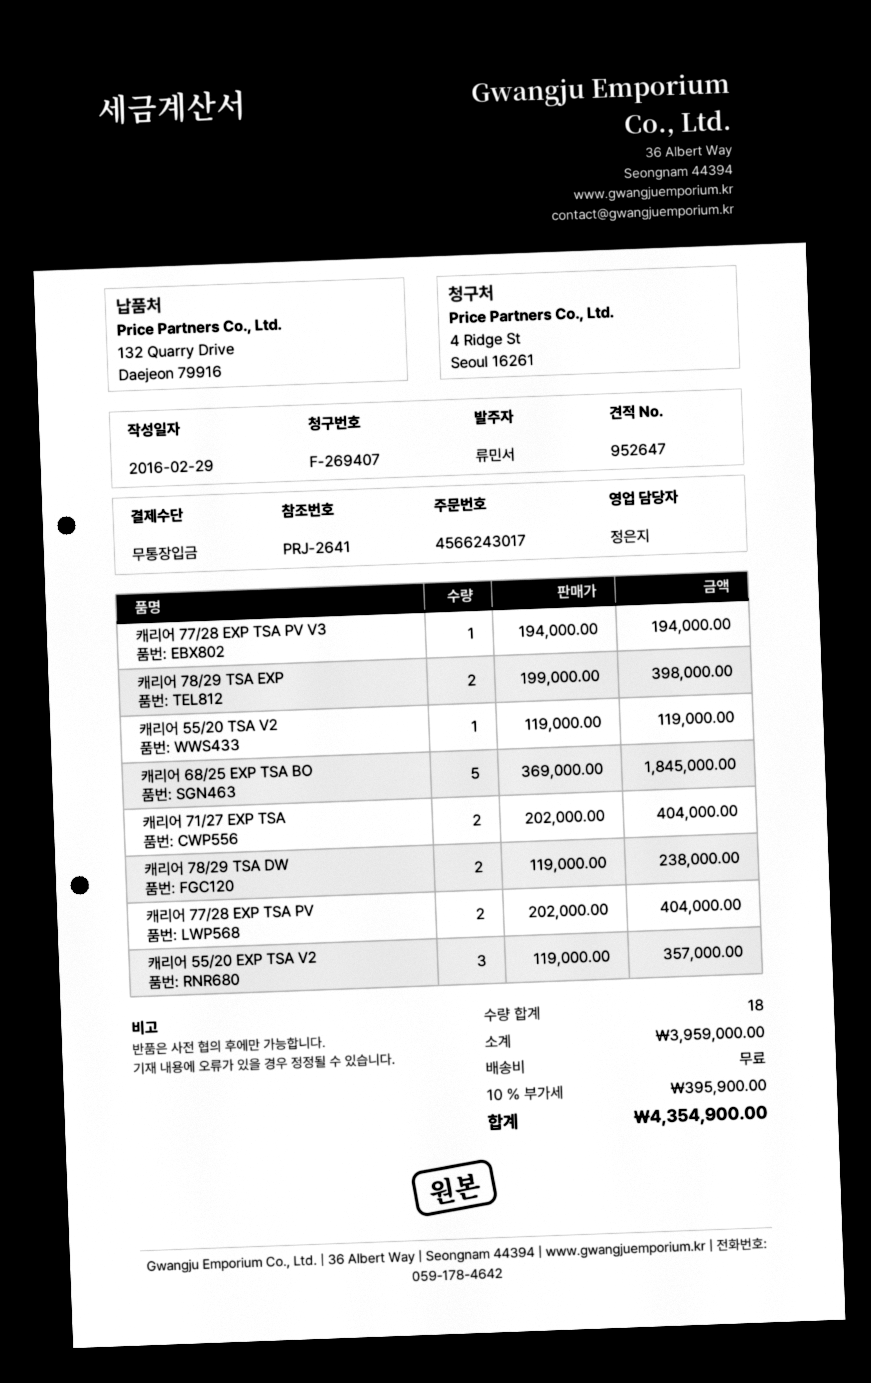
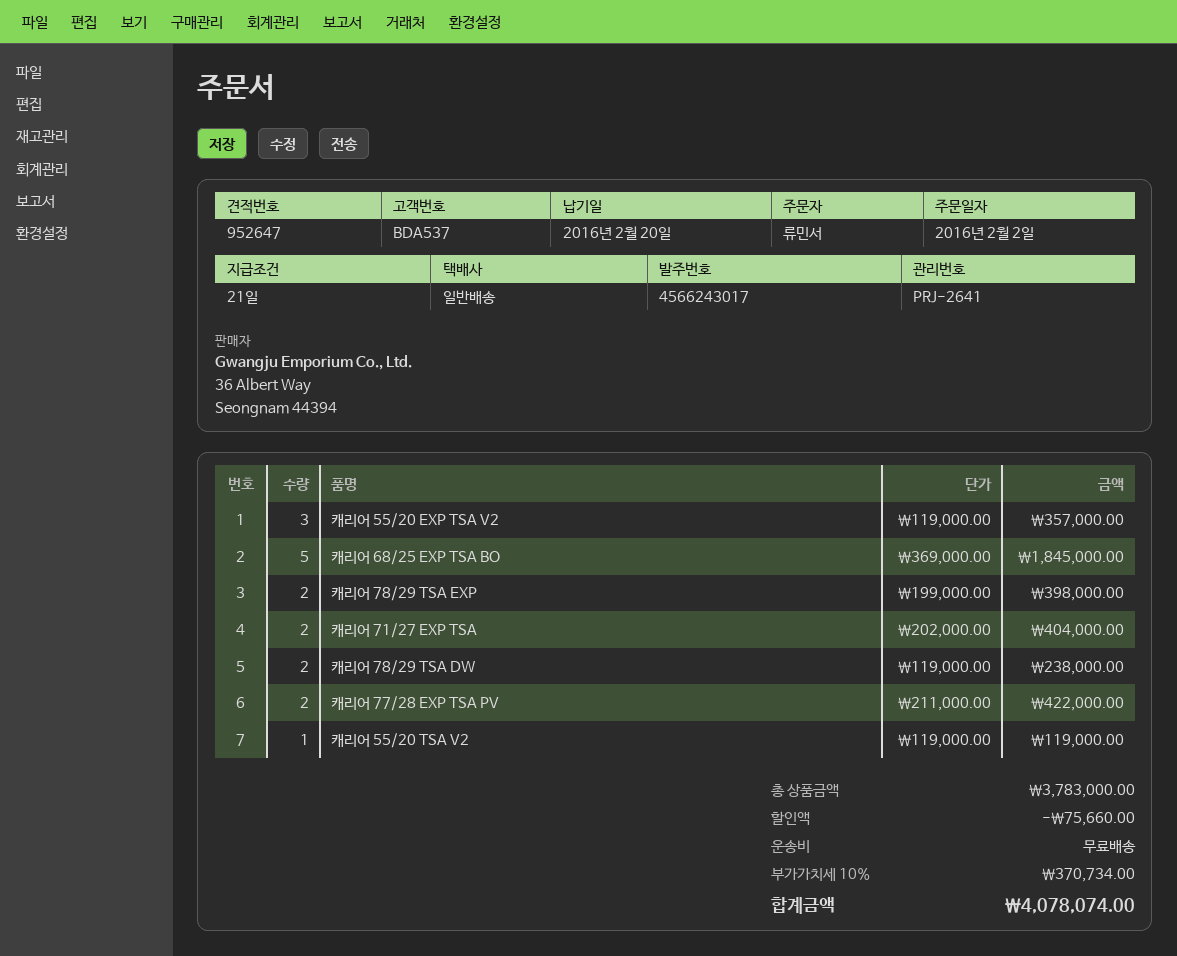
캐리어 77/28 EXP TSA PV V3: 1 x 194000.00 = 194000.00 -> none
캐리어 77/28 EXP TSA PV: 2 x 202000.00 = 404000.00 -> 2 x 211000.00 = 422000.00
subtotal: 3959000.00 -> 3783000.00
discount: none -> 75660.00
tax: 10% = 395900.00 -> 10% = 370734.00
total: 4354900.00 -> 4078074.00

